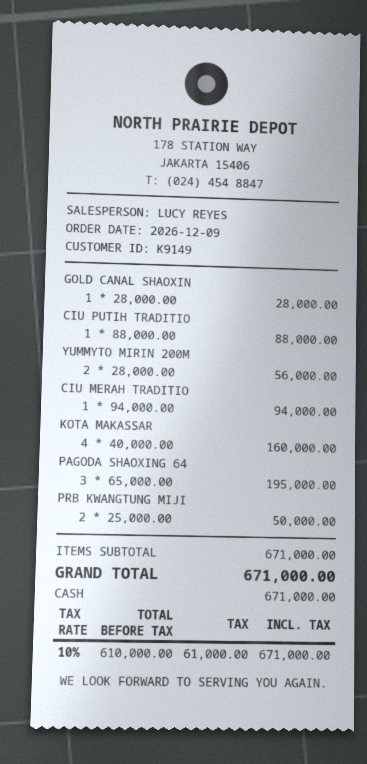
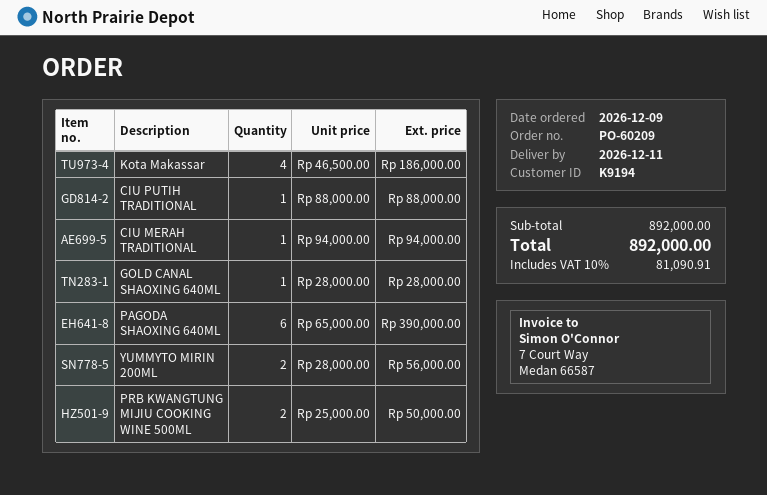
customer number: K9149 -> K9194
KOTA MAKASSAR: 4 x 40000.00 = 160000.00 -> 4 x 46500.00 = 186000.00
PAGODA SHAOXING 64: 3 x 65000.00 = 195000.00 -> 6 x 65000.00 = 390000.00
subtotal: 671000.00 -> 892000.00
tax: 10% = 61000.00 -> 10% = 81090.91
total: 671000.00 -> 892000.00

